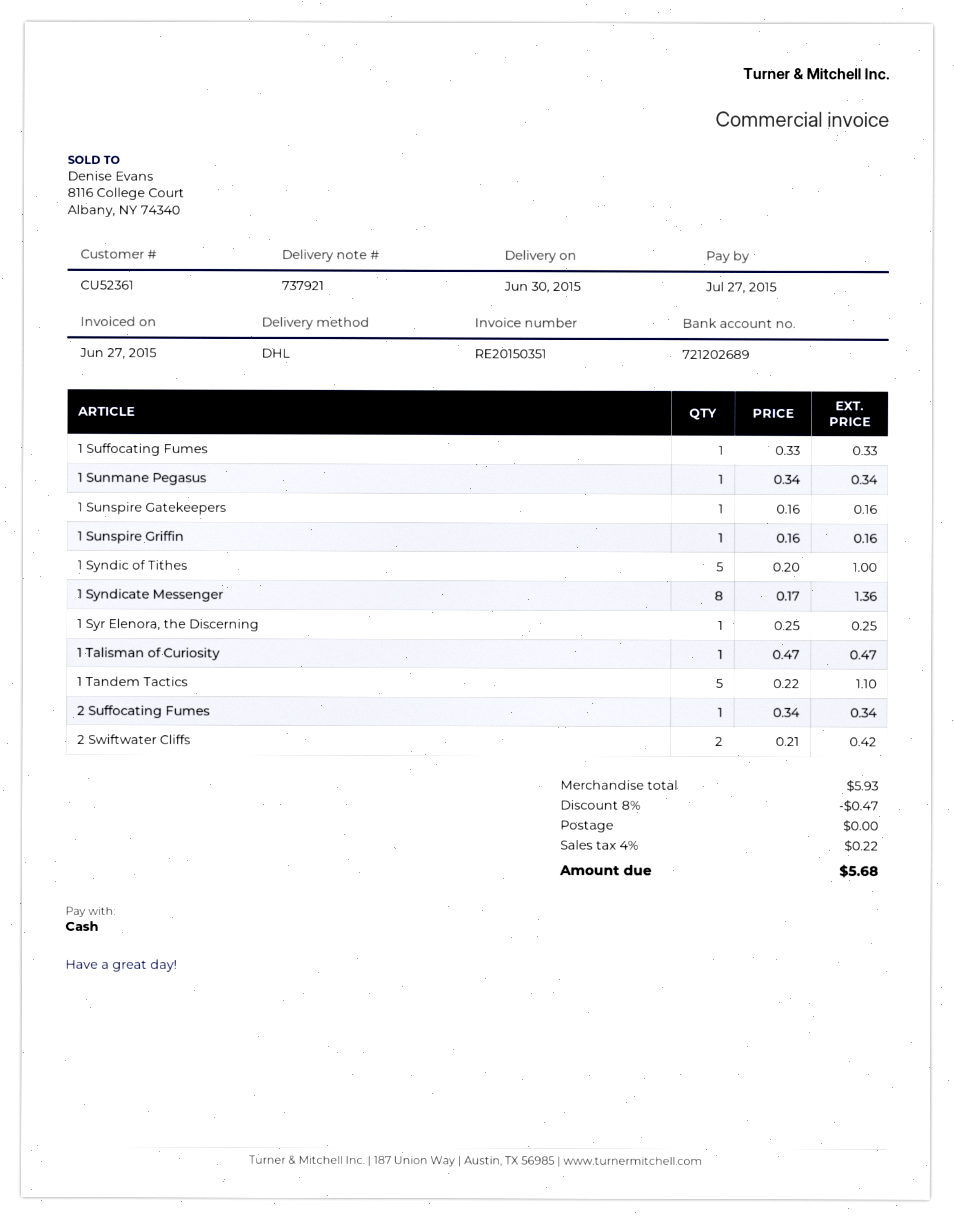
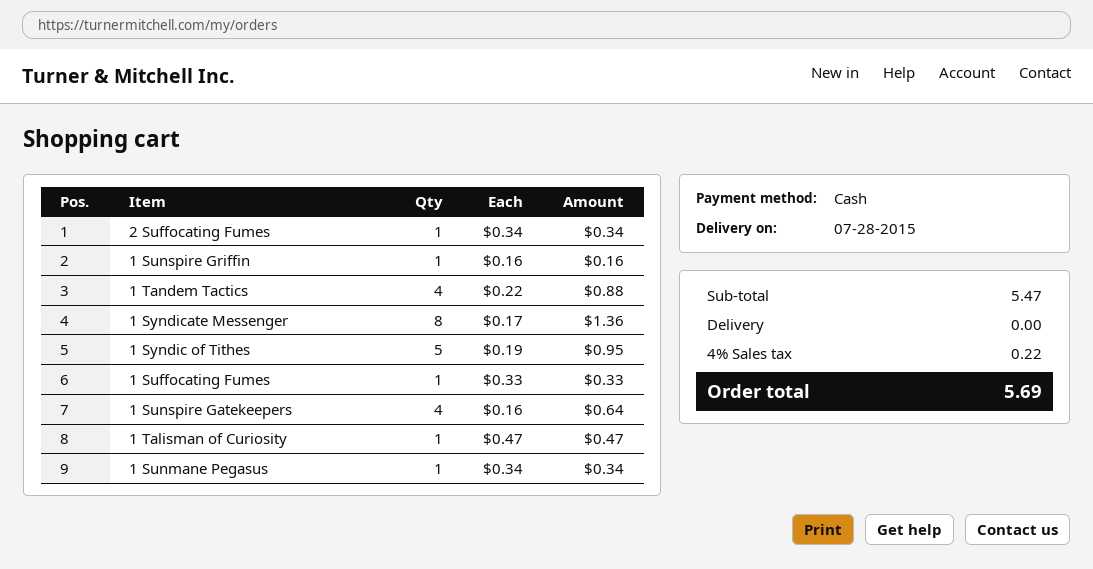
delivery date: 2015-06-30 -> 2015-07-28
1 Sunspire Gatekeepers: 1 x 0.16 = 0.16 -> 4 x 0.16 = 0.64
1 Syndic of Tithes: 5 x 0.20 = 1.00 -> 5 x 0.19 = 0.95
1 Syr Elenora, the Discerning: 1 x 0.25 = 0.25 -> none
1 Tandem Tactics: 5 x 0.22 = 1.10 -> 4 x 0.22 = 0.88
2 Swiftwater Cliffs: 2 x 0.21 = 0.42 -> none
subtotal: 5.93 -> 5.47
discount: 8% = 0.47 -> none
total: 5.68 -> 5.69

